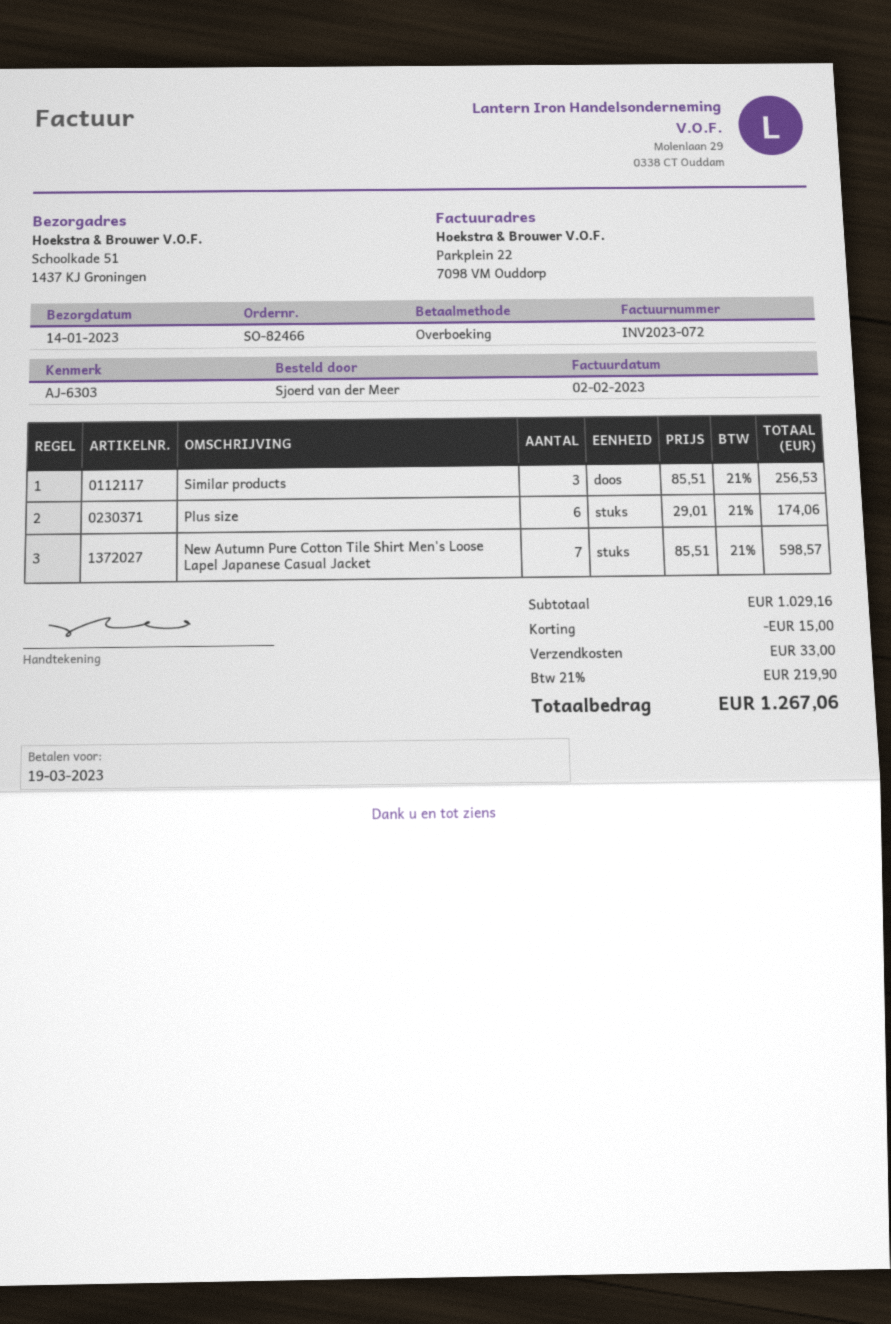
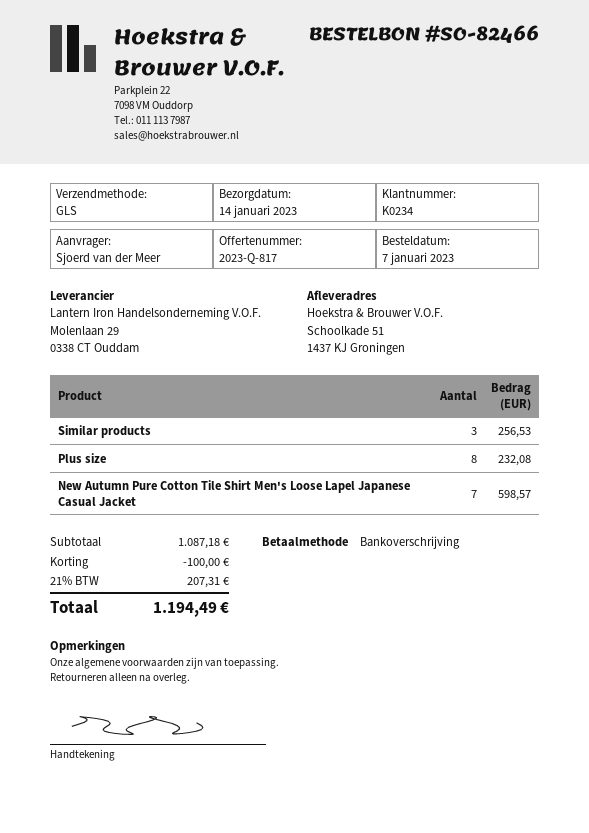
Plus size: 6 for 174.06 -> 8 for 232.08
subtotal: 1029.16 -> 1087.18
discount: 15.00 -> 100.00
shipping: 33.00 -> none
tax: 21% = 219.90 -> 21% = 207.31
total: 1267.06 -> 1194.49

